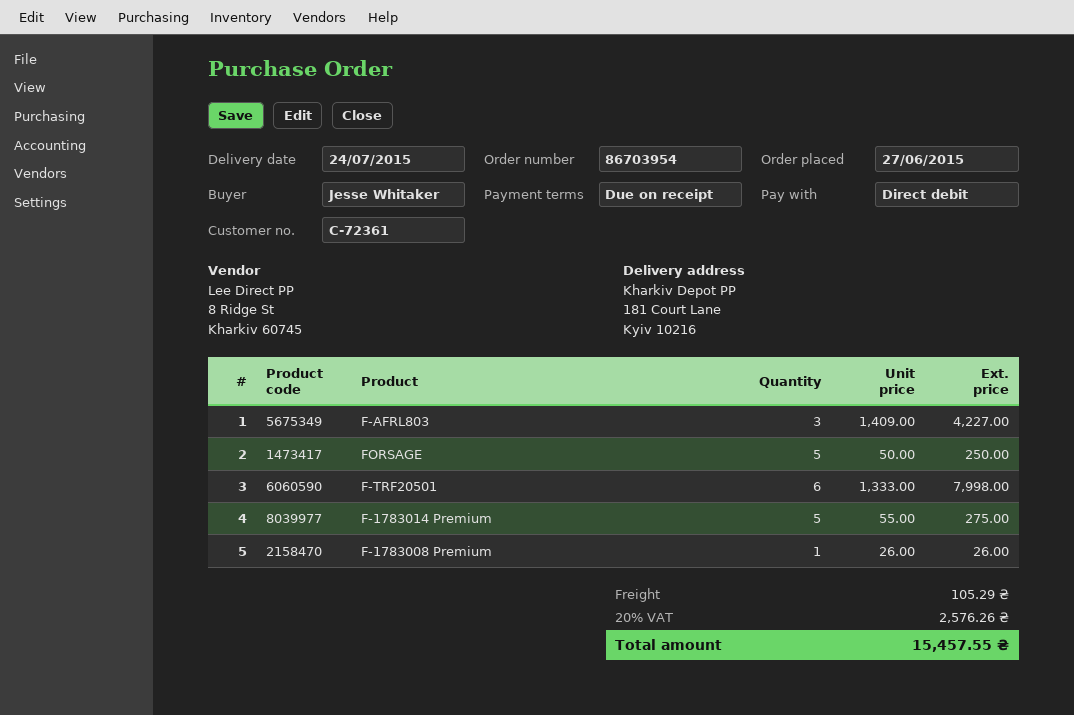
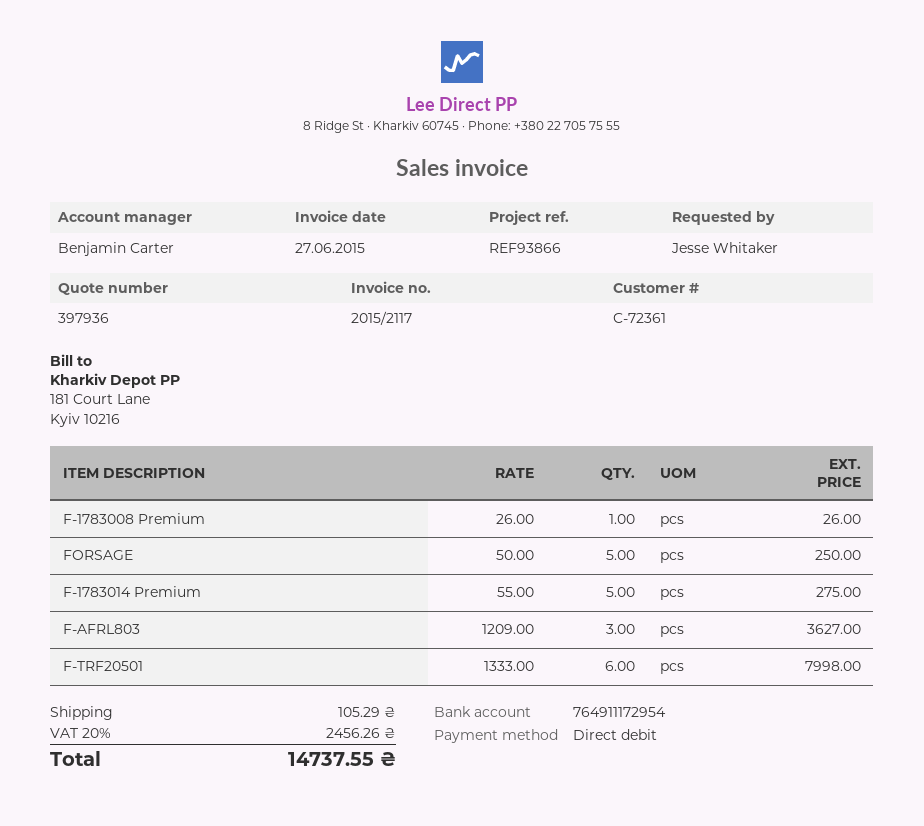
F-AFRL803: 3 x 1409.00 = 4227.00 -> 3 x 1209.00 = 3627.00
tax: 20% = 2576.26 -> 20% = 2456.26
total: 15457.55 -> 14737.55

